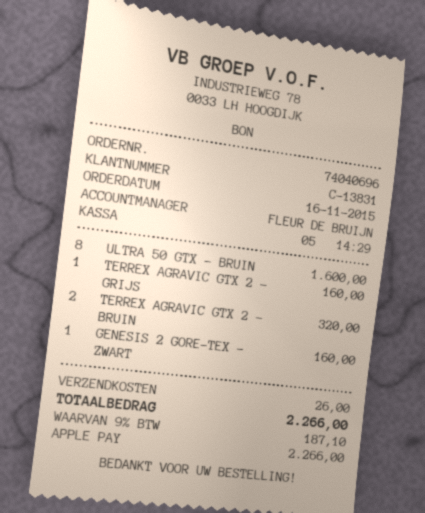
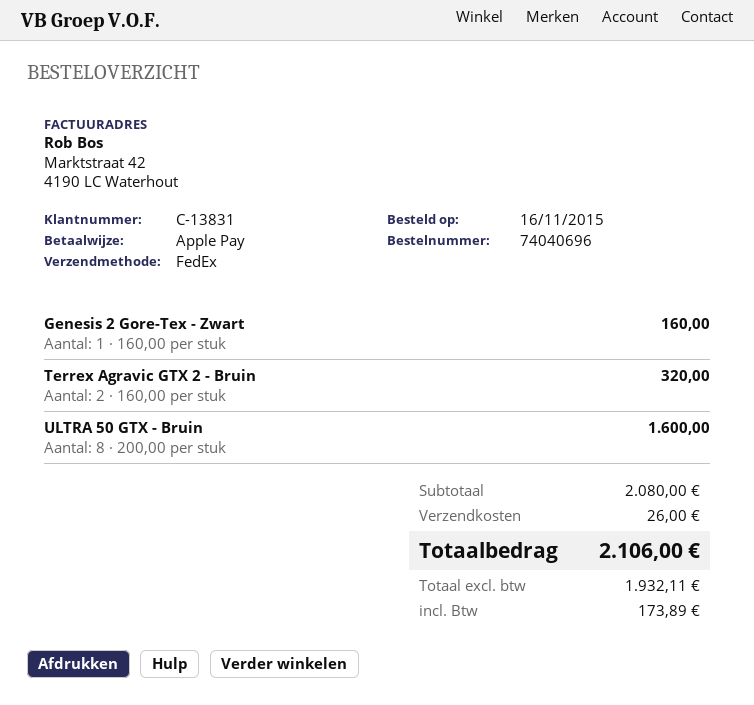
TERREX AGRAVIC GTX 2 - GRIJS: 1 for 160.00 -> none
tax: 187.10 -> 173.89
total: 2266.00 -> 2106.00

